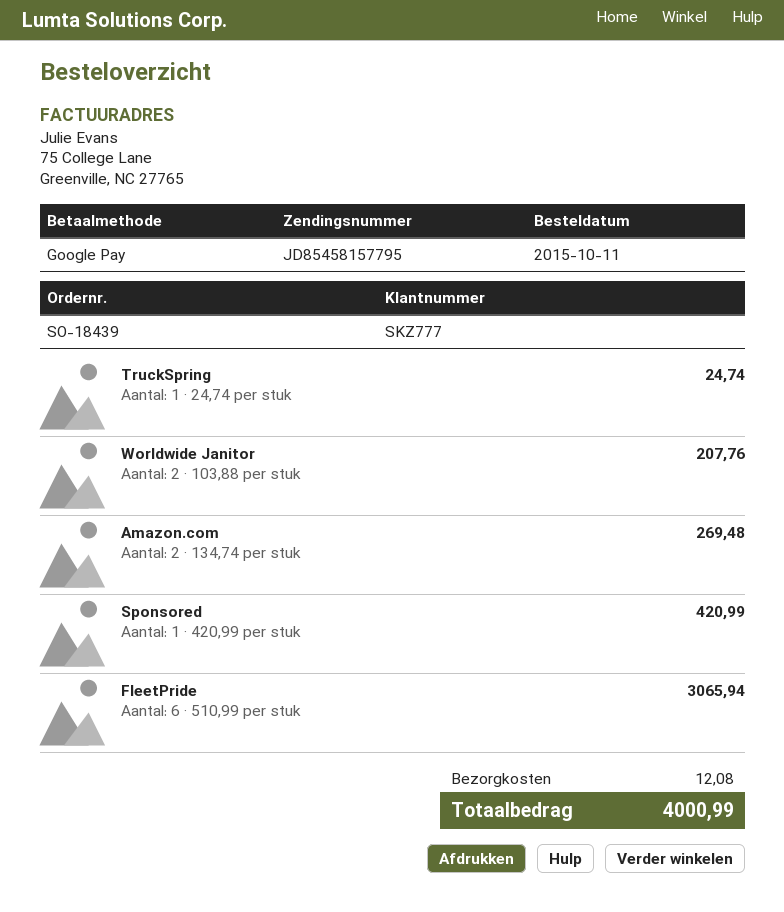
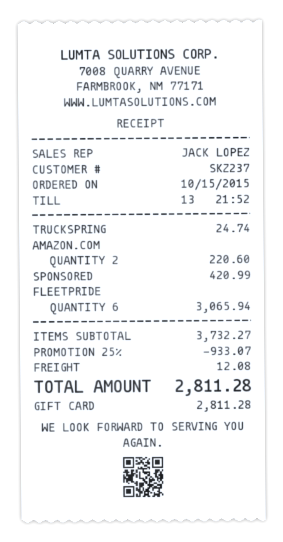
order date: 2015-10-11 -> 2015-10-15
customer number: SKZ777 -> SKZ237
payment method: Google Pay -> gift card
Worldwide Janitor: 2 for 207.76 -> none
Amazon.com: 2 for 269.48 -> 2 for 220.60
discount: none -> 25% = 933.07
total: 4000.99 -> 2811.28

